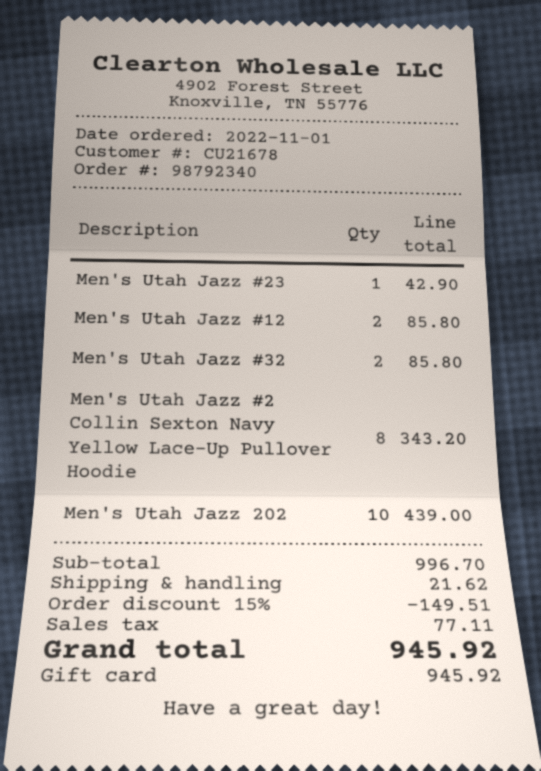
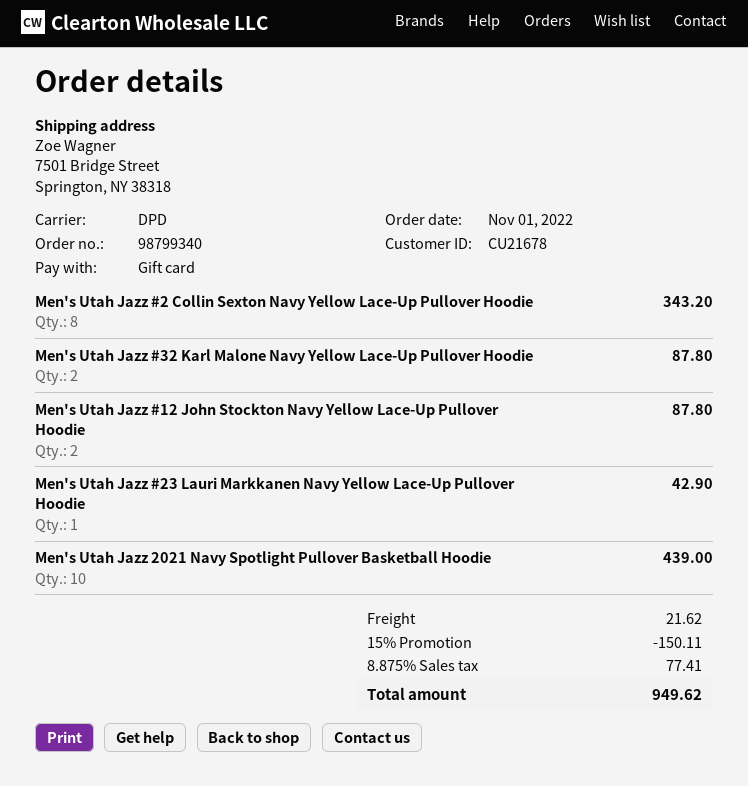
order number: 98792340 -> 98799340
Men's Utah Jazz #12: 2 for 85.80 -> 2 for 87.80
Men's Utah Jazz #32: 2 for 85.80 -> 2 for 87.80
discount: 15% = 149.51 -> 15% = 150.11
tax: 77.11 -> 77.41
total: 945.92 -> 949.62

